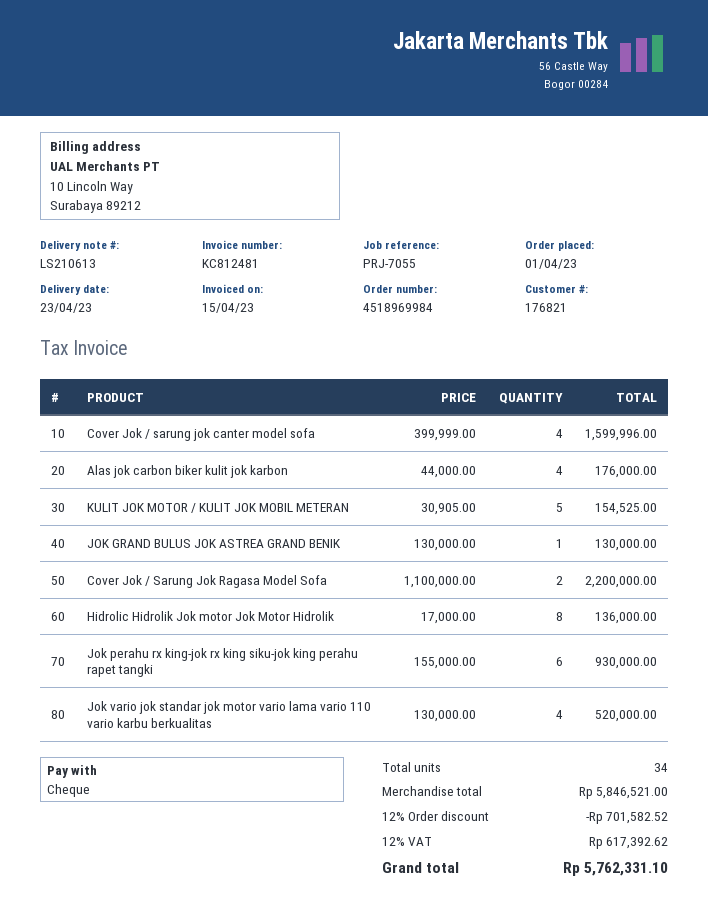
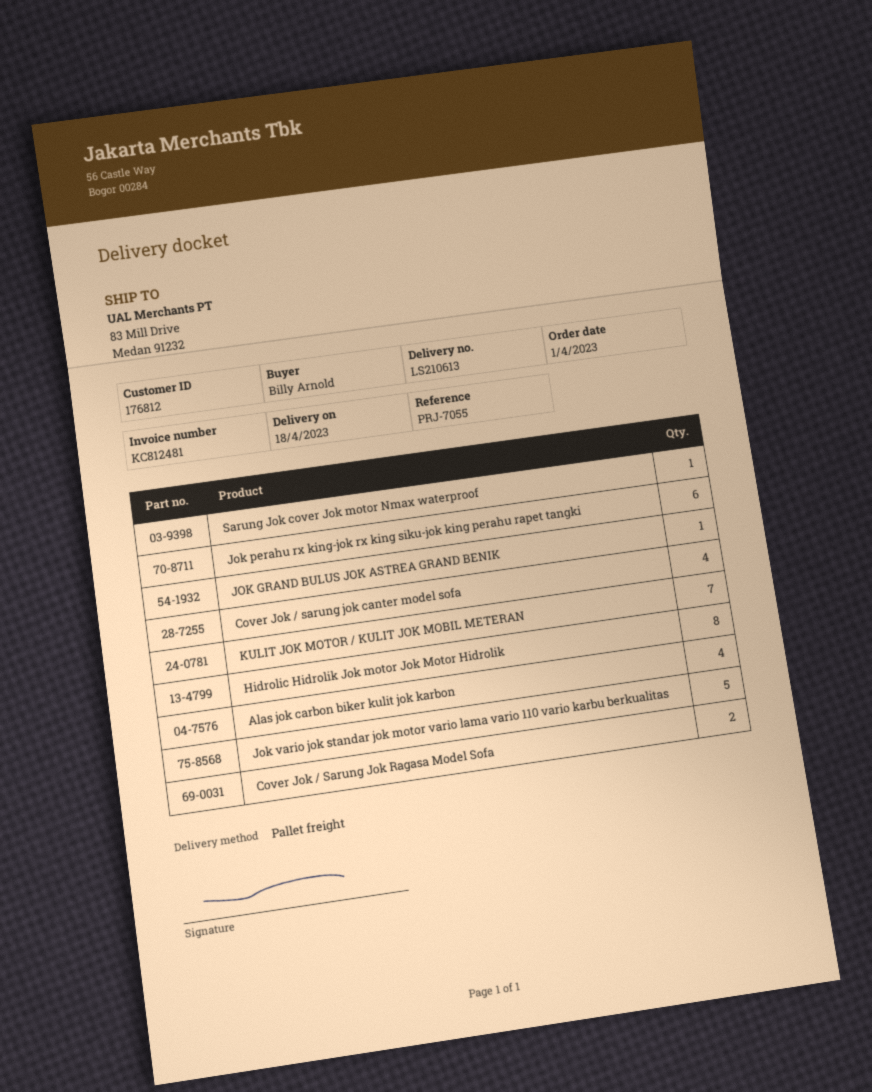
delivery date: 2023-04-23 -> 2023-04-18
customer number: 176821 -> 176812
KULIT JOK MOTOR / KULIT JOK MOBIL METERAN: 5 -> 7
Jok vario jok standar jok motor vario lama vario 110 vario karbu berkualitas: 4 -> 5
Sarung Jok cover Jok motor Nmax waterproof: none -> 1

